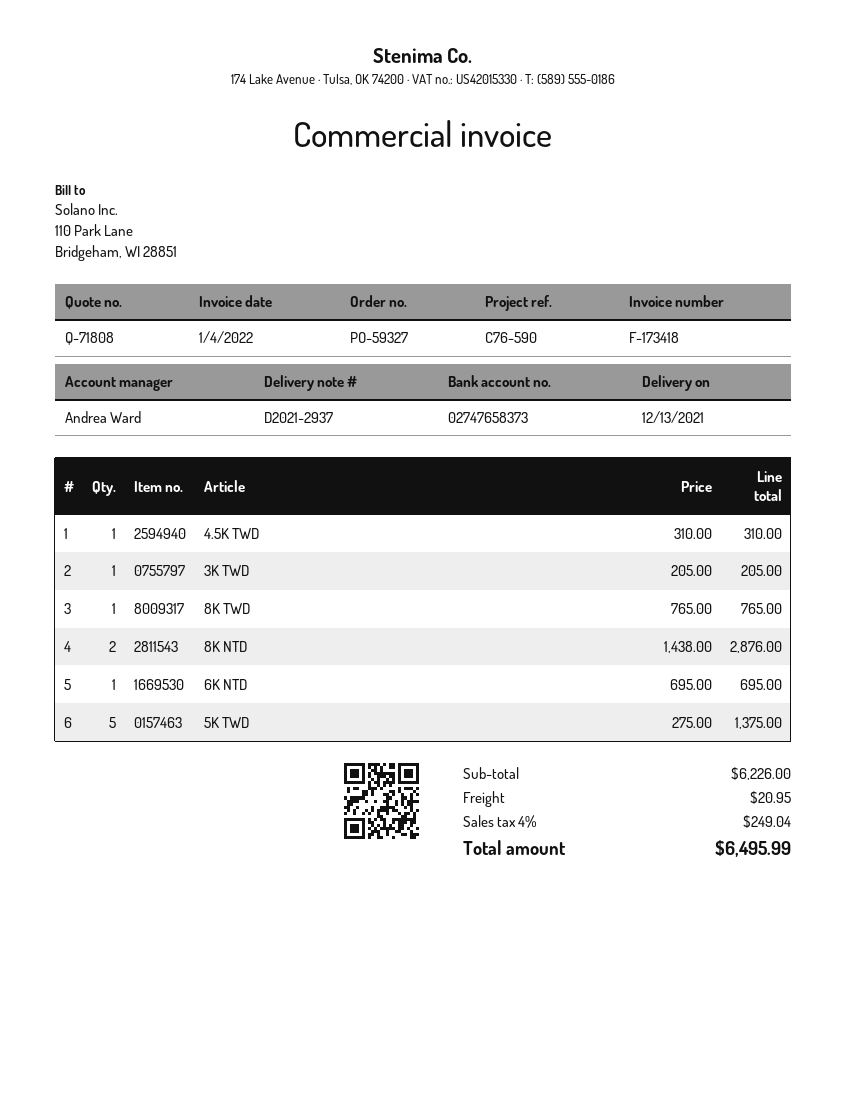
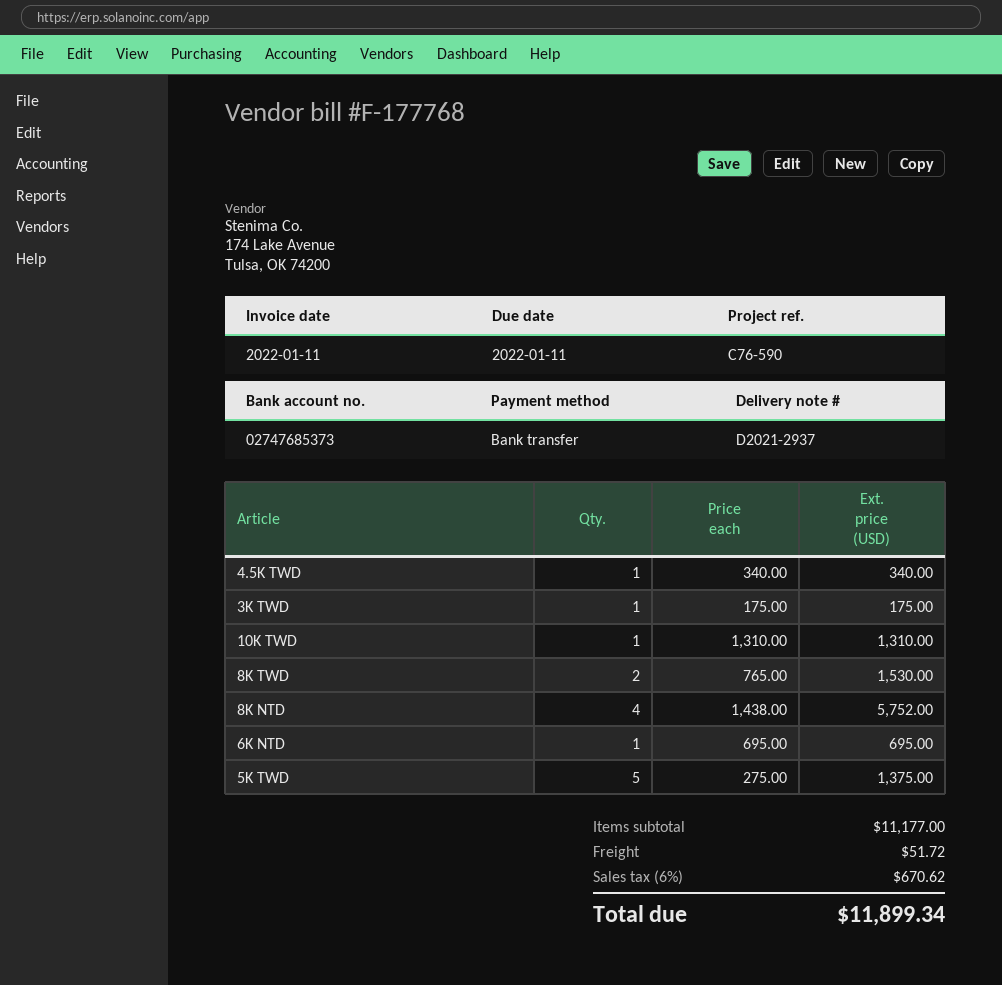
invoice number: F-173418 -> F-177768
invoice date: 2022-01-04 -> 2022-01-11
bank account: 02747658373 -> 02747685373
4.5K TWD: 1 x 310.00 = 310.00 -> 1 x 340.00 = 340.00
3K TWD: 1 x 205.00 = 205.00 -> 1 x 175.00 = 175.00
8K TWD: 1 x 765.00 = 765.00 -> 2 x 765.00 = 1530.00
8K NTD: 2 x 1438.00 = 2876.00 -> 4 x 1438.00 = 5752.00
10K TWD: none -> 1 x 1310.00 = 1310.00
subtotal: 6226.00 -> 11177.00
shipping: 20.95 -> 51.72
tax: 4% = 249.04 -> 6% = 670.62
total: 6495.99 -> 11899.34

